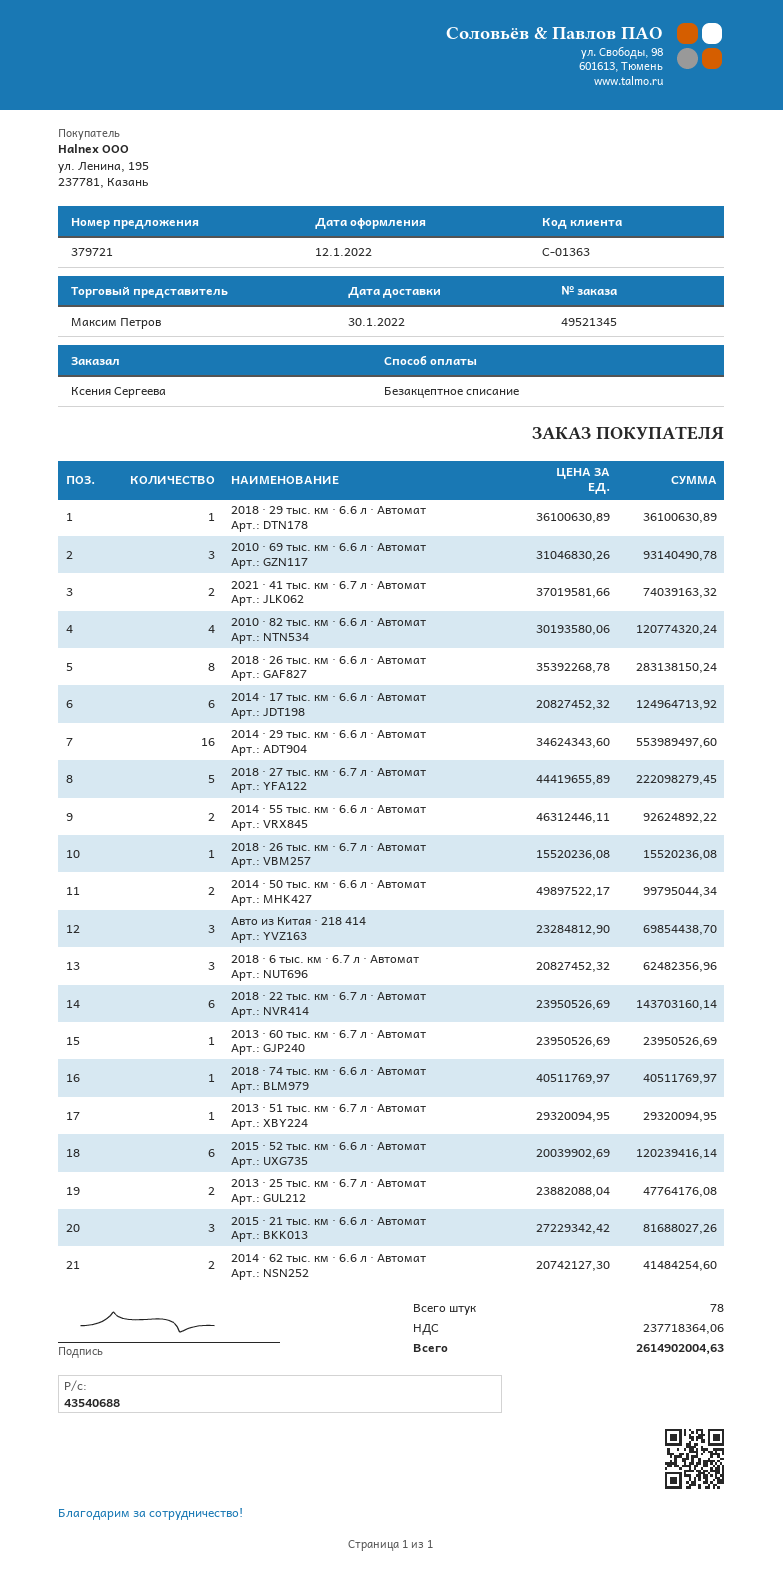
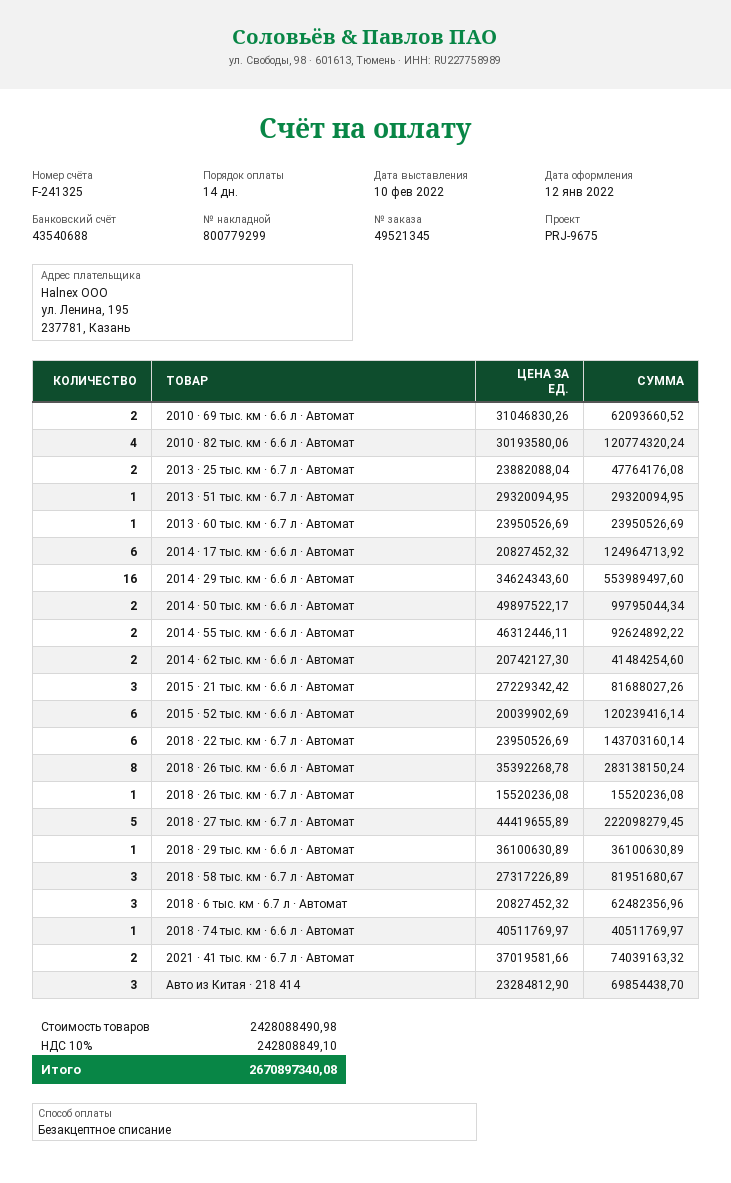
2010 · 69 тыс. км · 6.6 л · Автомат: 3 x 31046830.26 = 93140490.78 -> 2 x 31046830.26 = 62093660.52
2018 · 58 тыс. км · 6.7 л · Автомат: none -> 3 x 27317226.89 = 81951680.67
tax: 237718364.06 -> 242808849.10
total: 2614902004.63 -> 2670897340.08

